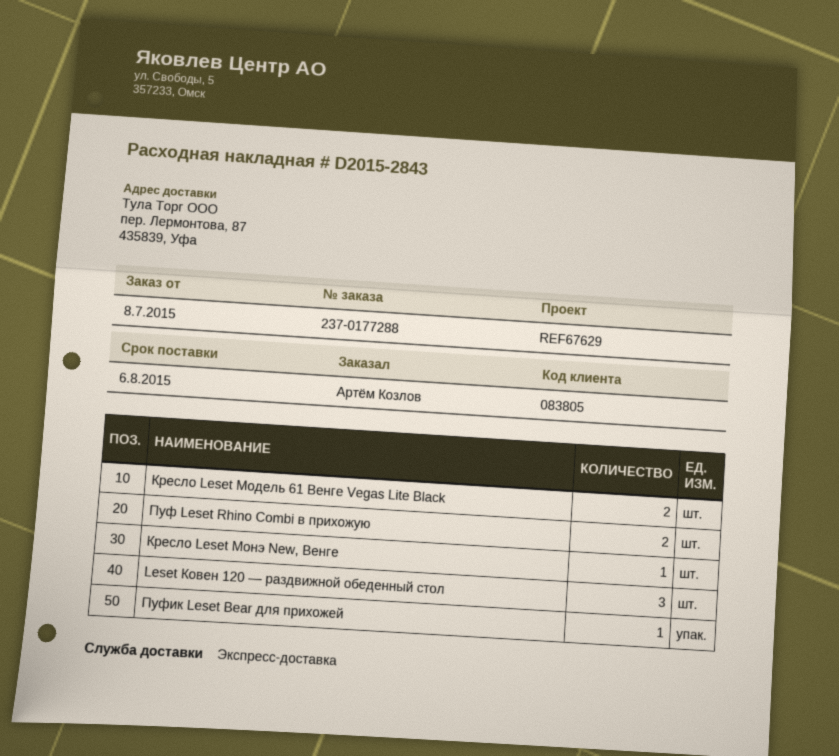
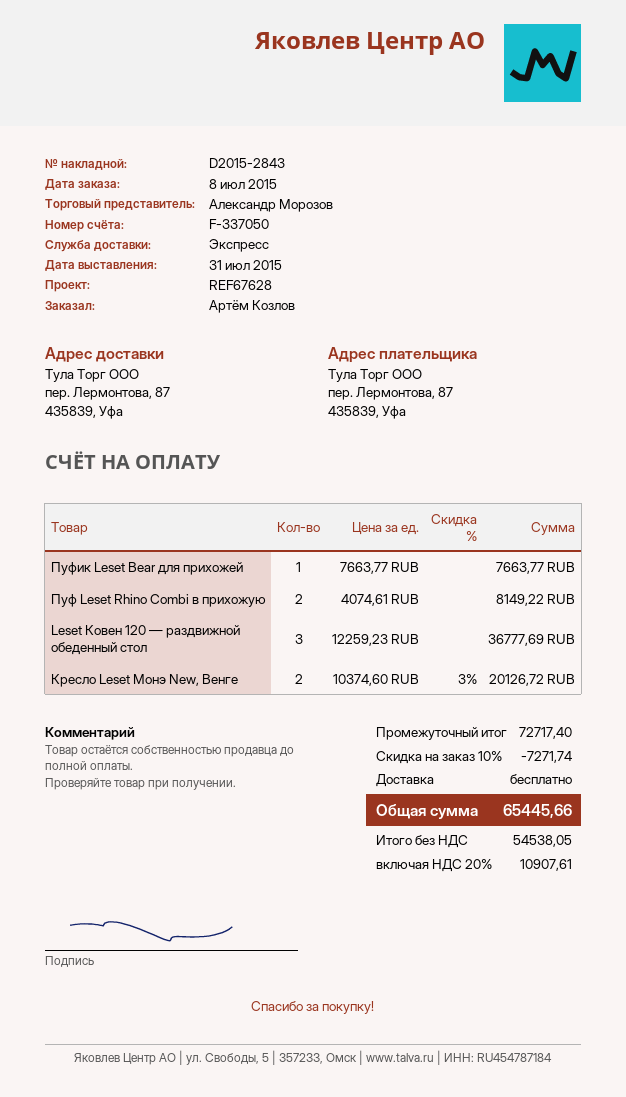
reference: REF67629 -> REF67628
Кресло Leset Модель 61 Венге Vegas Lite Black: 2 -> none
Кресло Leset Монэ New, Венге: 1 -> 2

